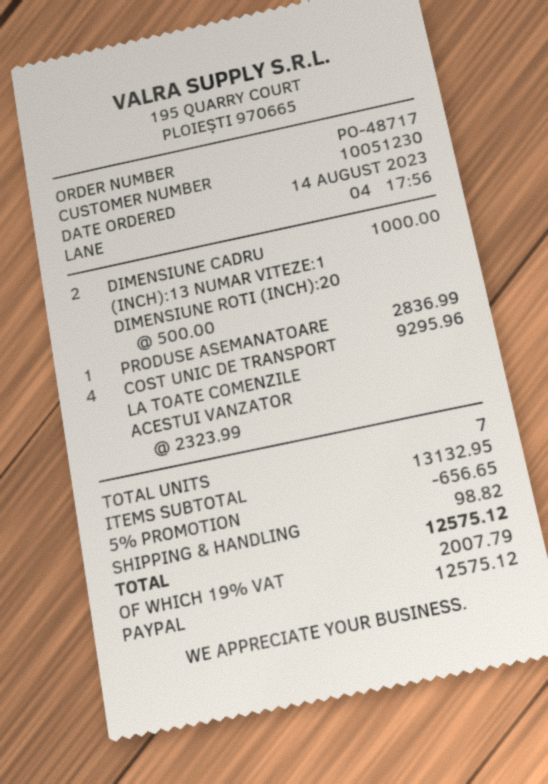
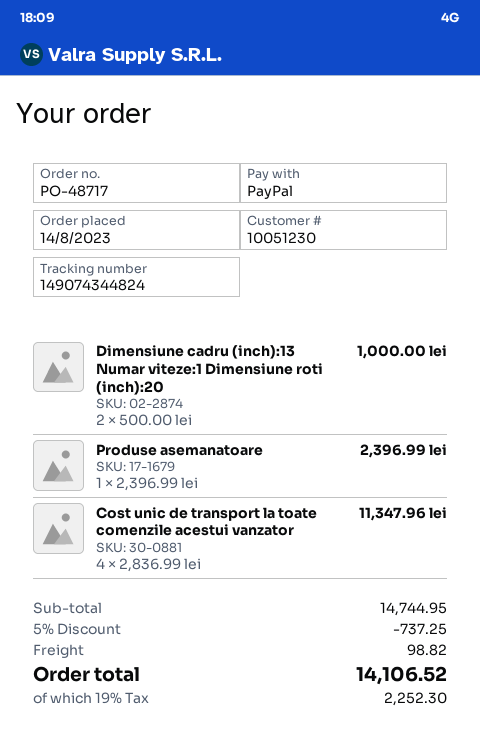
PRODUSE ASEMANATOARE: 1 x 2836.99 = 2836.99 -> 1 x 2396.99 = 2396.99
COST UNIC DE TRANSPORT LA TOATE COMENZILE ACESTUI VANZATOR: 4 x 2323.99 = 9295.96 -> 4 x 2836.99 = 11347.96
subtotal: 13132.95 -> 14744.95
discount: 5% = 656.65 -> 5% = 737.25
tax: 19% = 2007.79 -> 19% = 2252.30
total: 12575.12 -> 14106.52

